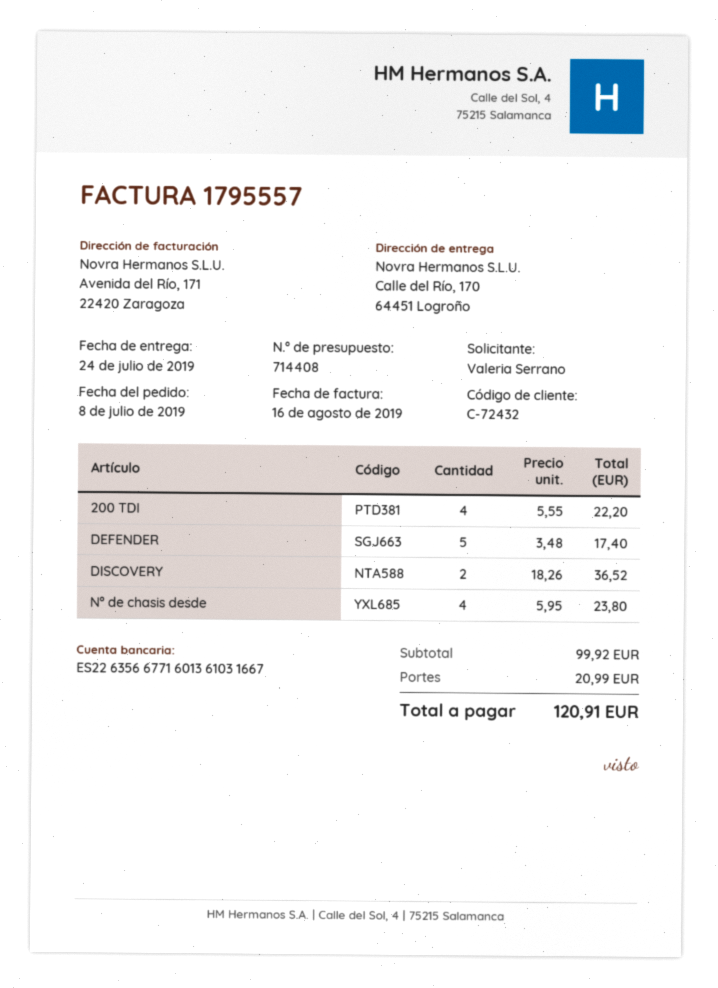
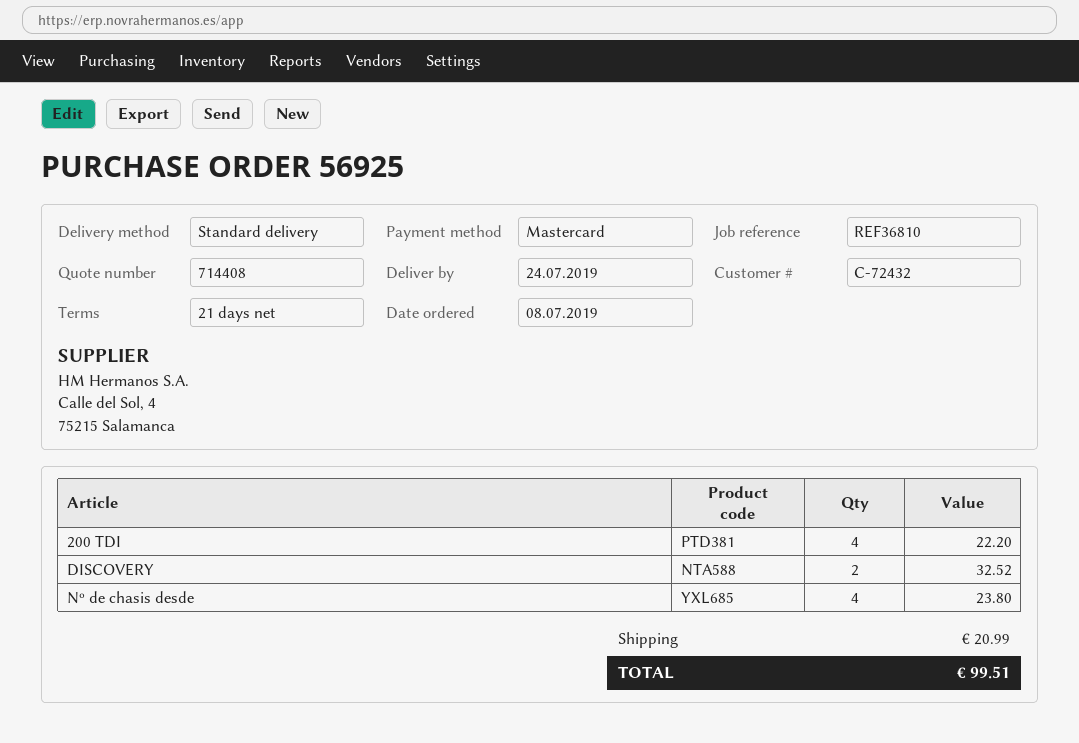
DEFENDER: 5 for 17.40 -> none
DISCOVERY: 2 for 36.52 -> 2 for 32.52
total: 120.91 -> 99.51

